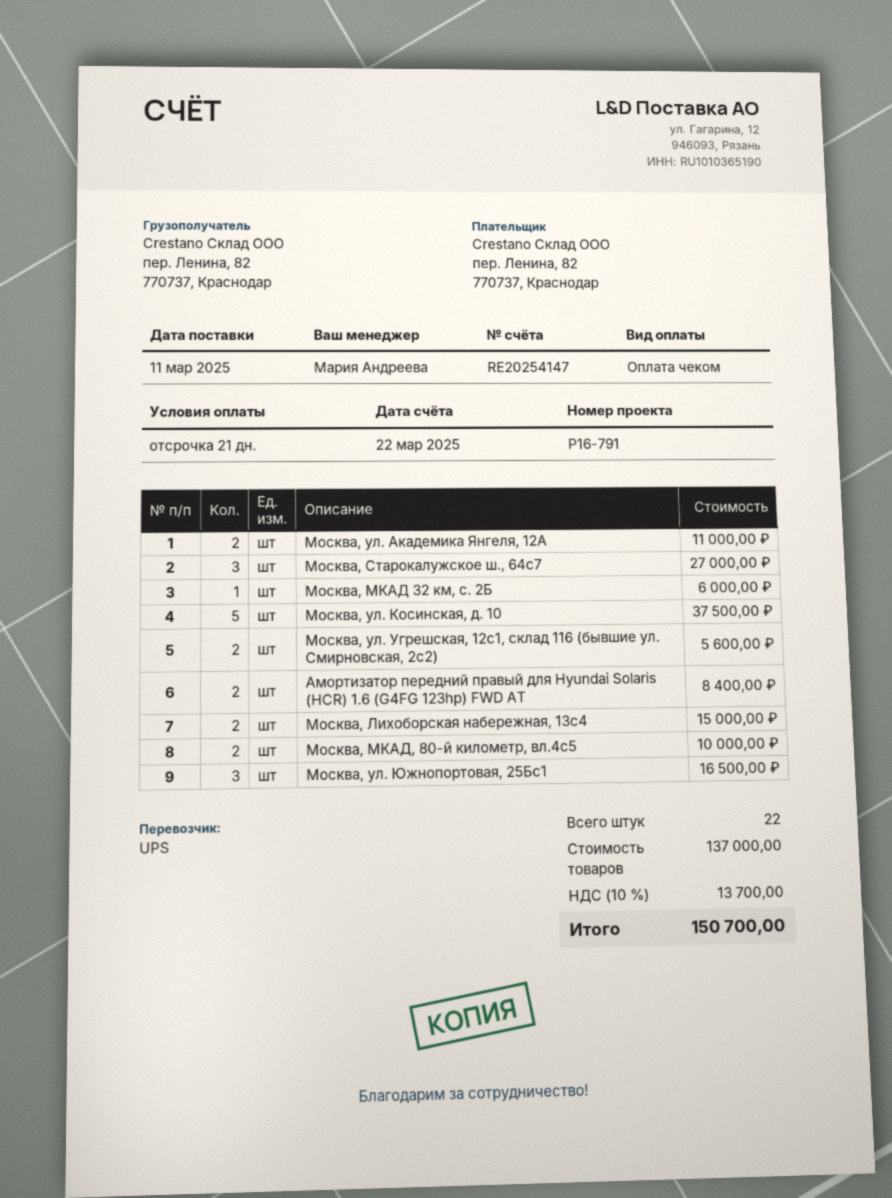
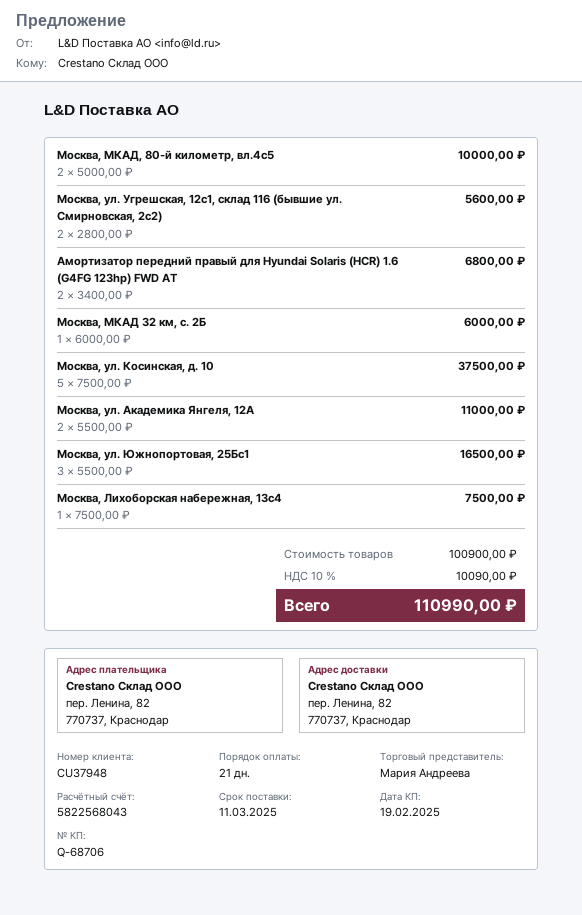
Москва, Старокалужское ш., 64с7: 3 for 27000.00 -> none
Амортизатор передний правый для Hyundai Solaris (HCR) 1.6 (G4FG 123hp) FWD AT: 2 for 8400.00 -> 2 for 6800.00
Москва, Лихоборская набережная, 13с4: 2 for 15000.00 -> 1 for 7500.00
subtotal: 137000.00 -> 100900.00
tax: 10% = 13700.00 -> 10% = 10090.00
total: 150700.00 -> 110990.00

